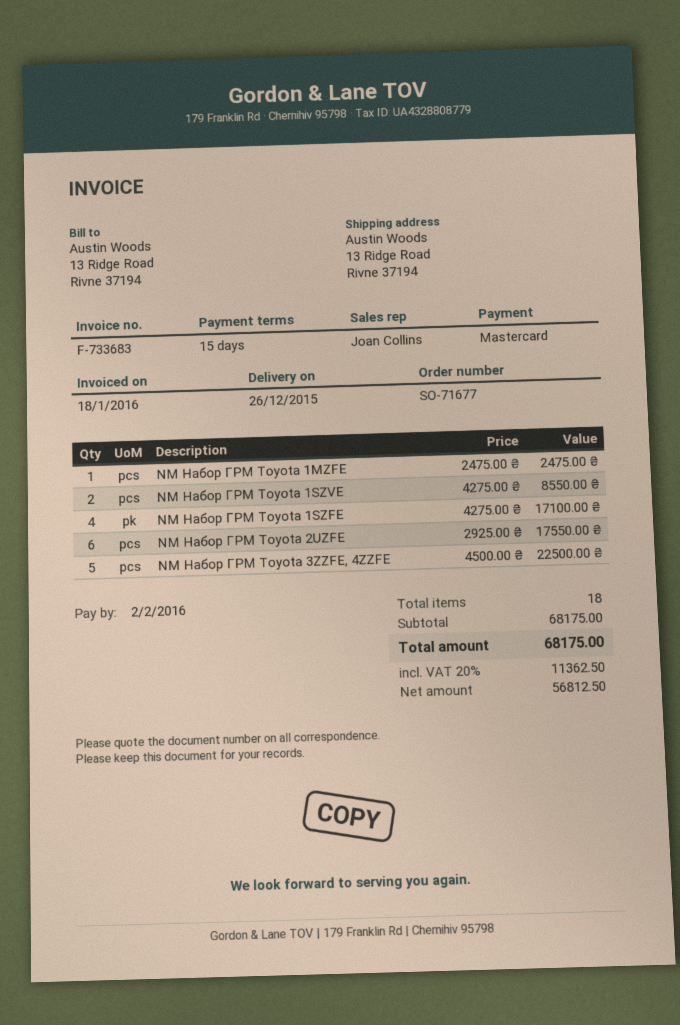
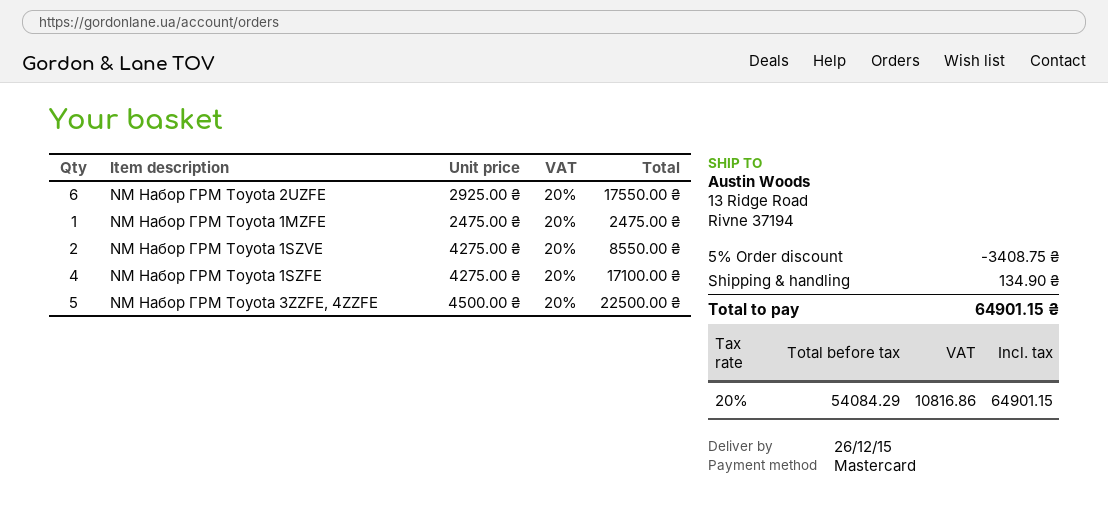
discount: none -> 5% = 3408.75
shipping: none -> 134.90
net: 56812.50 -> 54084.29
tax: 20% = 11362.50 -> 20% = 10816.86
total: 68175.00 -> 64901.15

